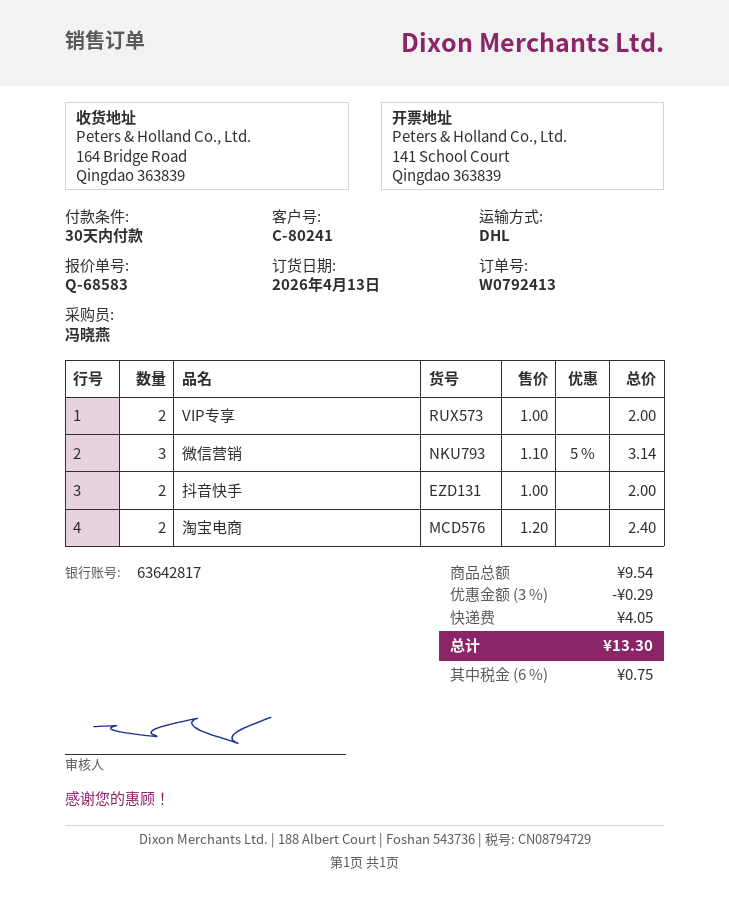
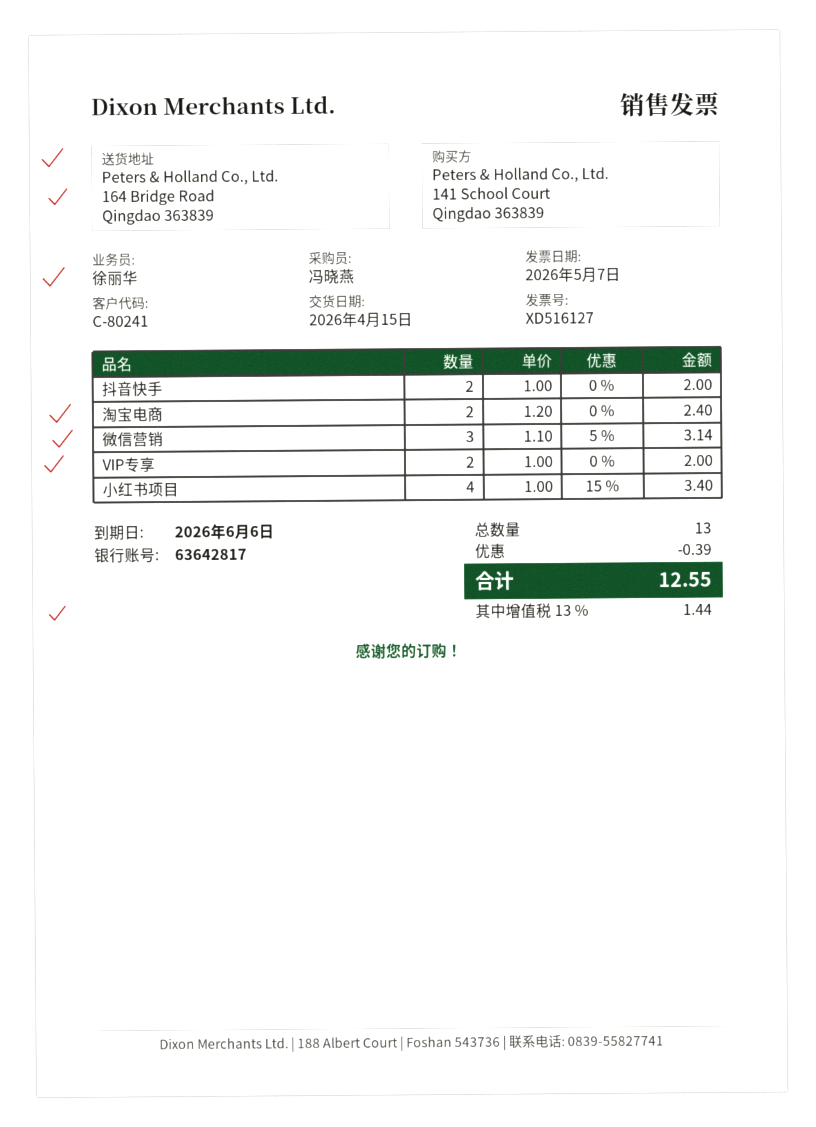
小红书项目: none -> 4 x 1.00 - 15% = 3.40
discount: 0.29 -> 0.39
shipping: 4.05 -> none
tax: 6% = 0.75 -> 13% = 1.44
total: 13.30 -> 12.55

